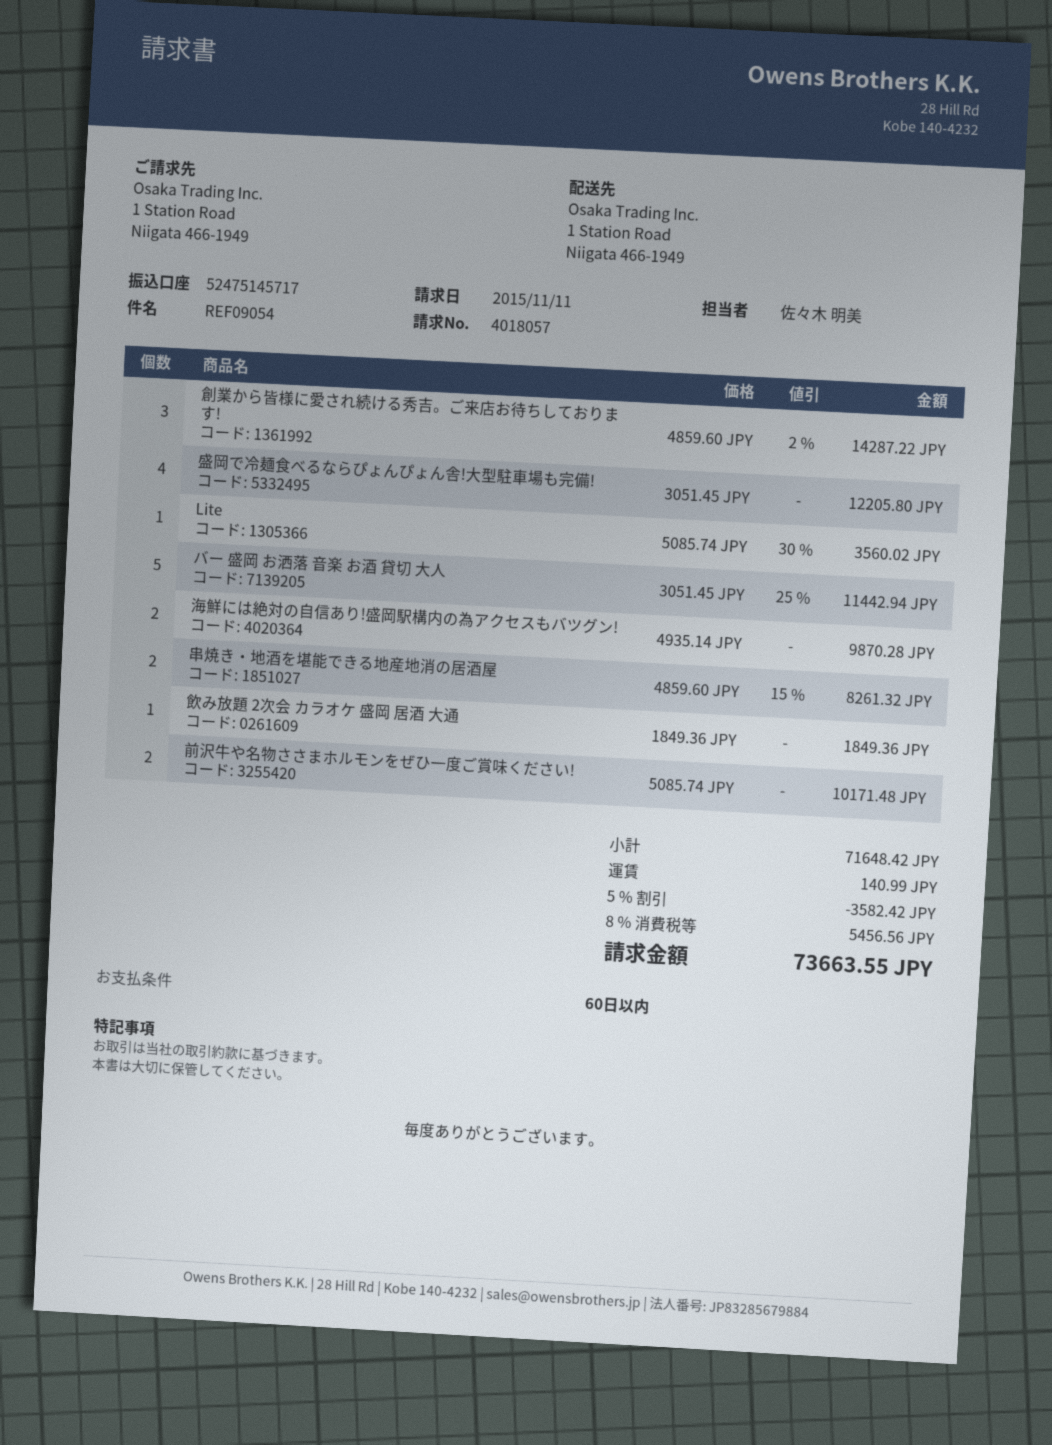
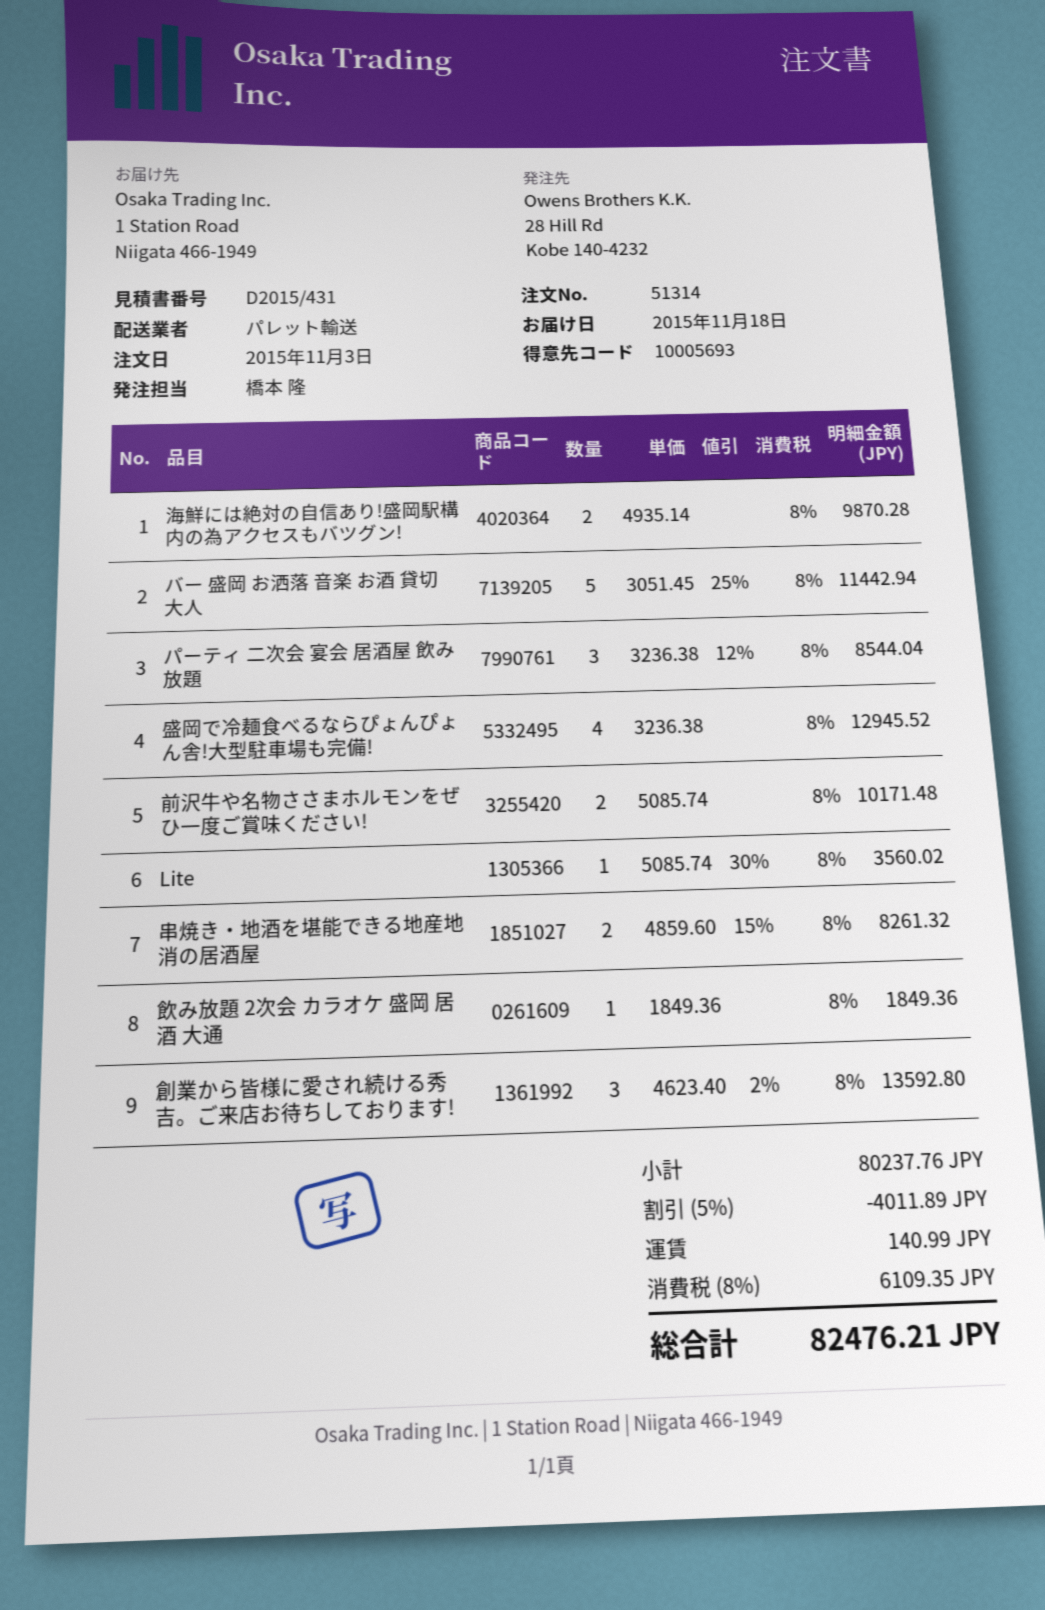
創業から皆様に愛され続ける秀吉。ご来店お待ちしております!: 3 x 4859.60 - 2% = 14287.22 -> 3 x 4623.40 - 2% = 13592.80
盛岡で冷麺食べるならぴょんぴょん舎!大型駐車場も完備!: 4 x 3051.45 = 12205.80 -> 4 x 3236.38 = 12945.52
パーティ 二次会 宴会 居酒屋 飲み放題: none -> 3 x 3236.38 - 12% = 8544.04
subtotal: 71648.42 -> 80237.76
discount: 5% = 3582.42 -> 5% = 4011.89
tax: 8% = 5456.56 -> 8% = 6109.35
total: 73663.55 -> 82476.21

